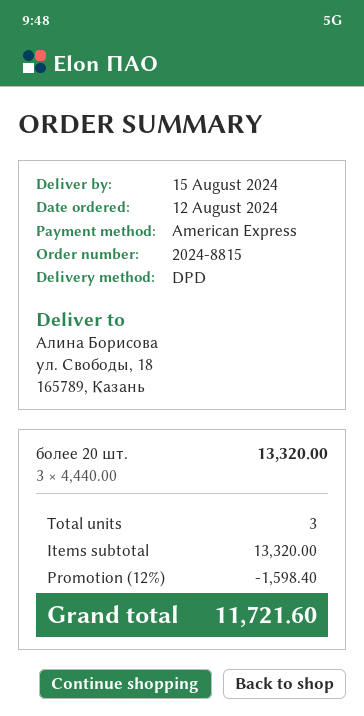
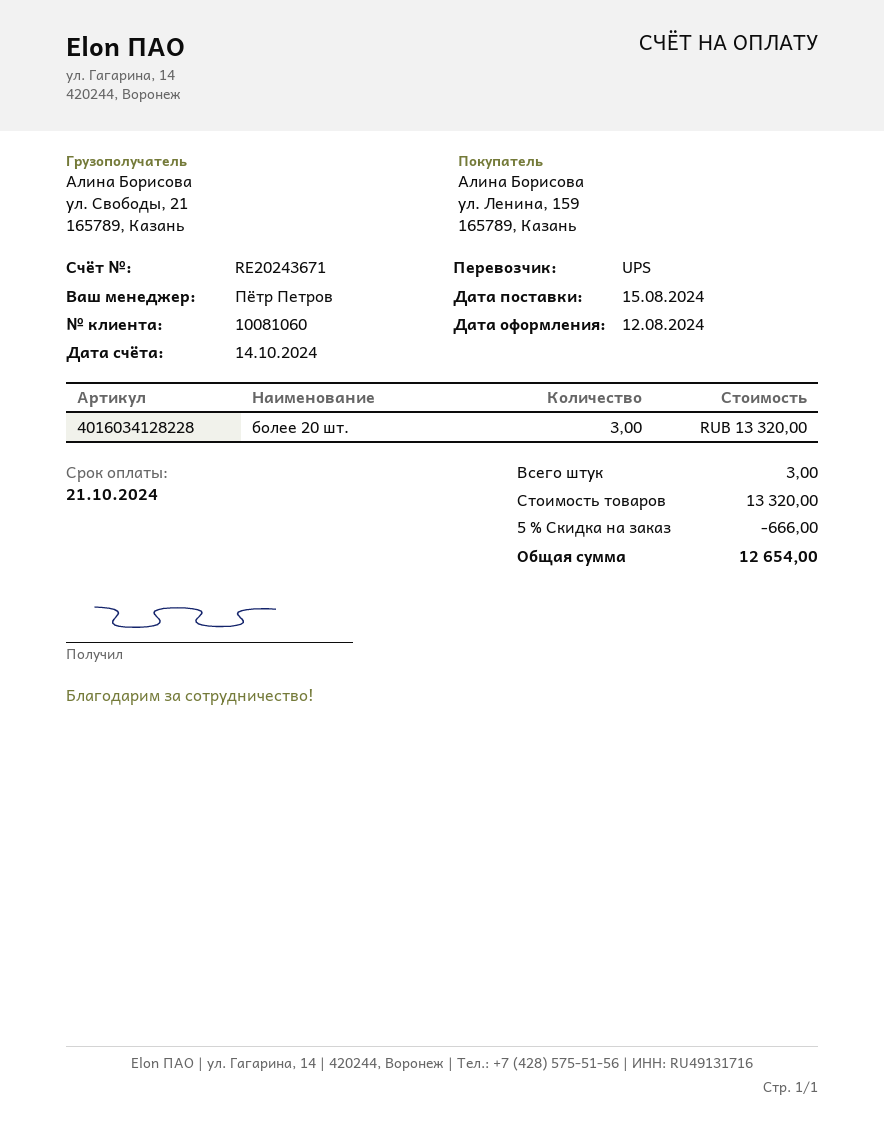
shipping method: DPD -> UPS
ship to: ул. Свободы, 18, 165789, Казань -> ул. Свободы, 21, 165789, Казань
discount: 12% = 1598.40 -> 5% = 666.00
total: 11721.60 -> 12654.00

